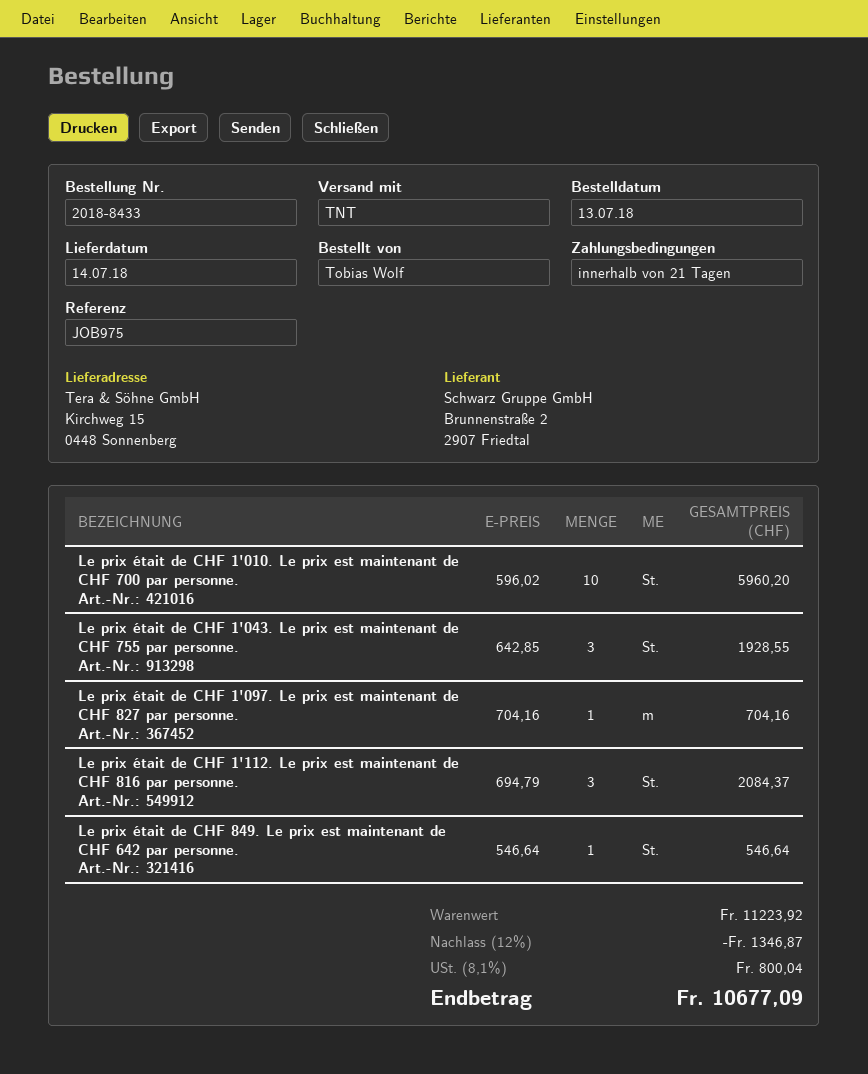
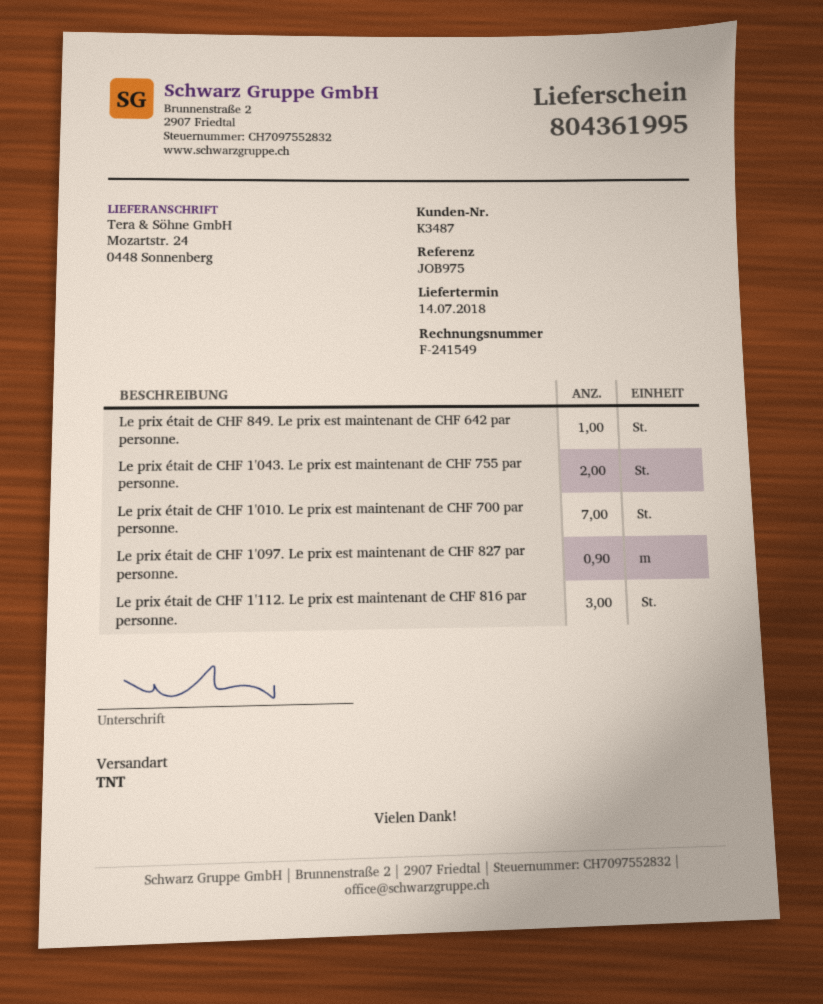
ship to: Kirchweg 15, 0448 Sonnenberg -> Mozartstr. 24, 0448 Sonnenberg
Le prix était de CHF 1'010. Le prix est maintenant de CHF 700 par personne.: 10 -> 7
Le prix était de CHF 1'043. Le prix est maintenant de CHF 755 par personne.: 3 -> 2
Le prix était de CHF 1'097. Le prix est maintenant de CHF 827 par personne.: 1 -> 0.9

